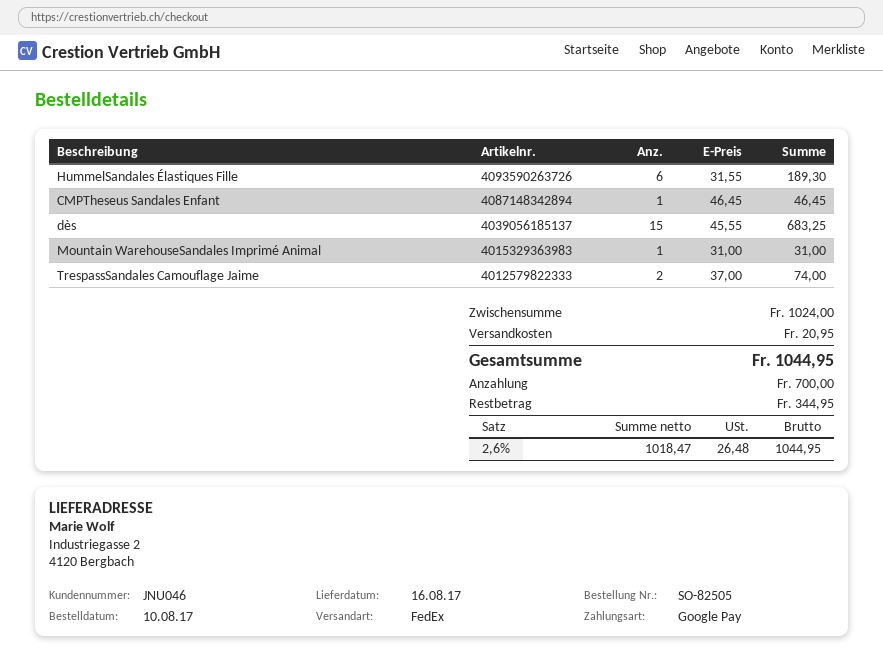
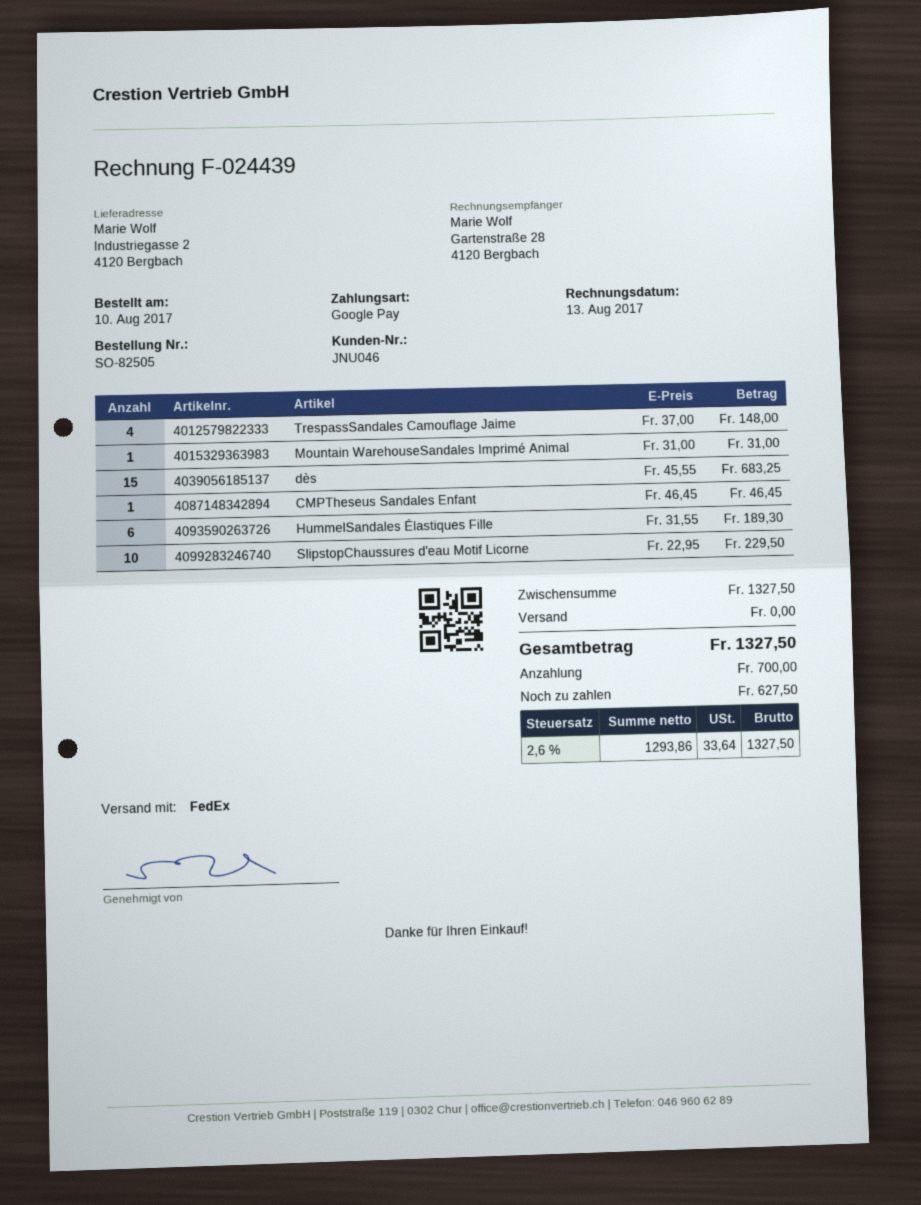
TrespassSandales Camouflage Jaime: 2 x 37.00 = 74.00 -> 4 x 37.00 = 148.00
SlipstopChaussures d'eau Motif Licorne: none -> 10 x 22.95 = 229.50
subtotal: 1024.00 -> 1327.50
shipping: 20.95 -> 0.00
net: 1018.47 -> 1293.86
tax: 2.6% = 26.48 -> 2.6% = 33.64
total: 1044.95 -> 1327.50
balance: 344.95 -> 627.50

